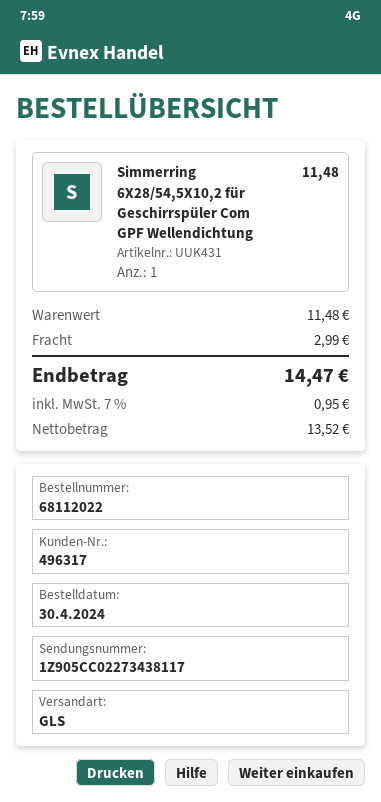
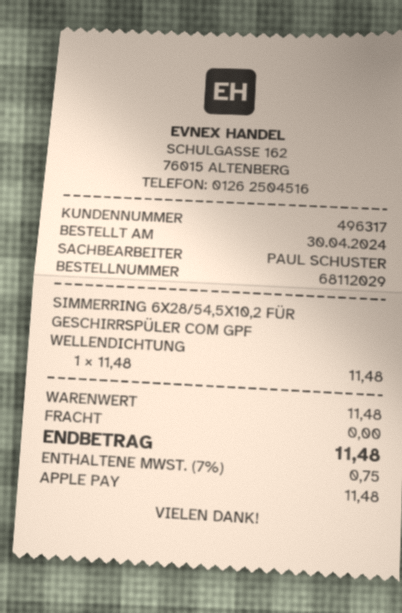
order number: 68112022 -> 68112029
shipping: 2.99 -> 0.00
tax: 7% = 0.95 -> 7% = 0.75
total: 14.47 -> 11.48

